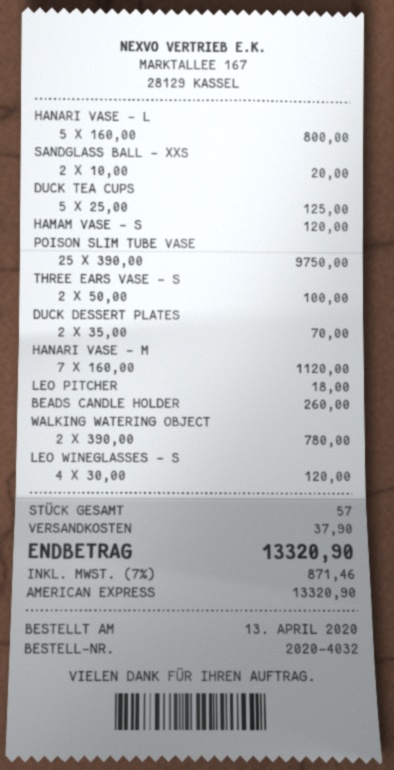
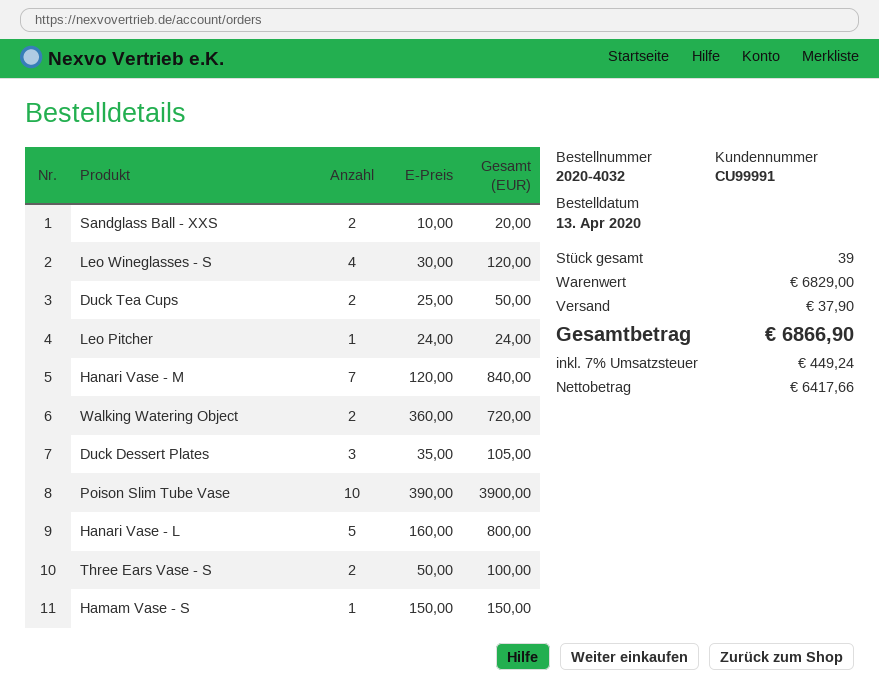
DUCK TEA CUPS: 5 x 25.00 = 125.00 -> 2 x 25.00 = 50.00
HAMAM VASE - S: 1 x 120.00 = 120.00 -> 1 x 150.00 = 150.00
POISON SLIM TUBE VASE: 25 x 390.00 = 9750.00 -> 10 x 390.00 = 3900.00
DUCK DESSERT PLATES: 2 x 35.00 = 70.00 -> 3 x 35.00 = 105.00
HANARI VASE - M: 7 x 160.00 = 1120.00 -> 7 x 120.00 = 840.00
LEO PITCHER: 1 x 18.00 = 18.00 -> 1 x 24.00 = 24.00
BEADS CANDLE HOLDER: 1 x 260.00 = 260.00 -> none
WALKING WATERING OBJECT: 2 x 390.00 = 780.00 -> 2 x 360.00 = 720.00
total quantity: 57 -> 39
tax: 7% = 871.46 -> 7% = 449.24
total: 13320.90 -> 6866.90

